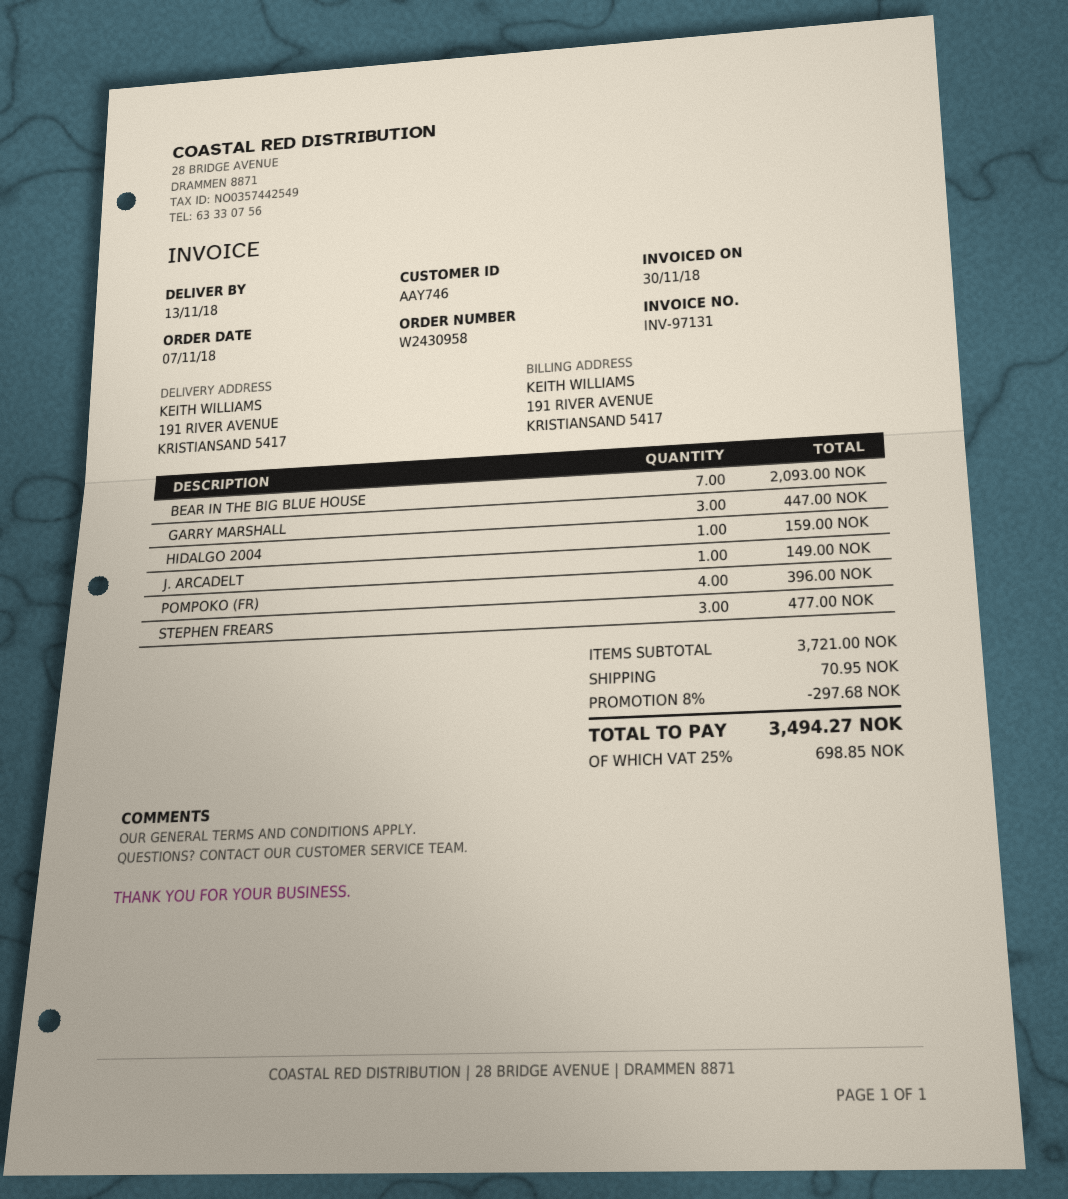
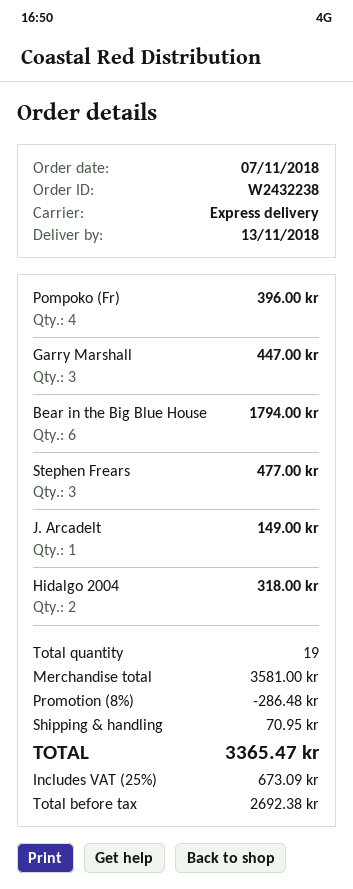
order number: W2430958 -> W2432238
BEAR IN THE BIG BLUE HOUSE: 7 for 2093.00 -> 6 for 1794.00
HIDALGO 2004: 1 for 159.00 -> 2 for 318.00
subtotal: 3721.00 -> 3581.00
discount: 8% = 297.68 -> 8% = 286.48
tax: 25% = 698.85 -> 25% = 673.09
total: 3494.27 -> 3365.47

